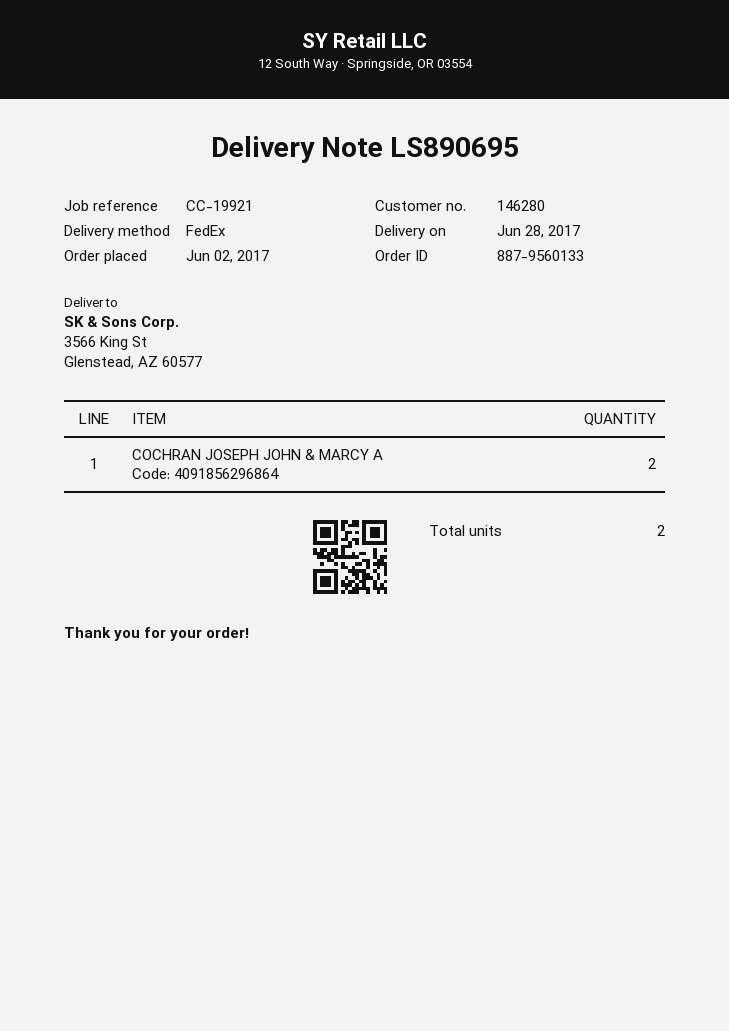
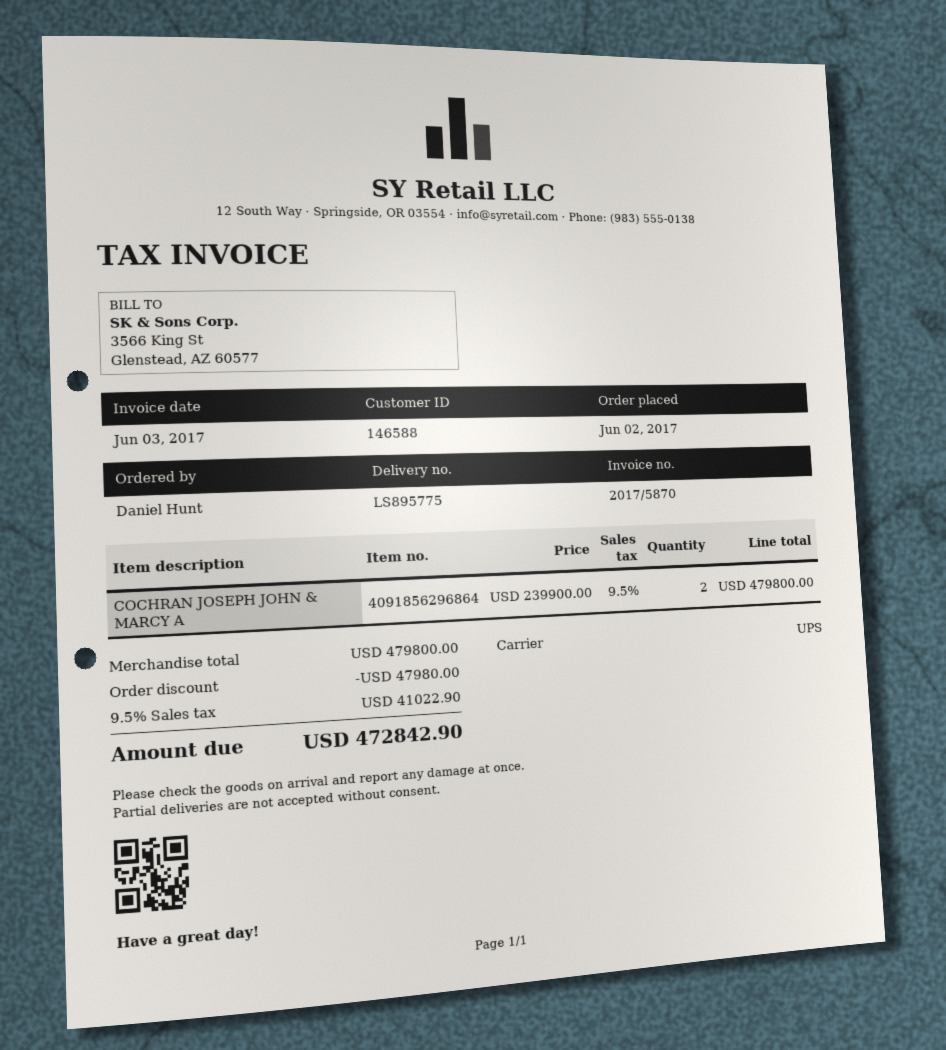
delivery note number: LS890695 -> LS895775
customer number: 146280 -> 146588
shipping method: FedEx -> UPS

